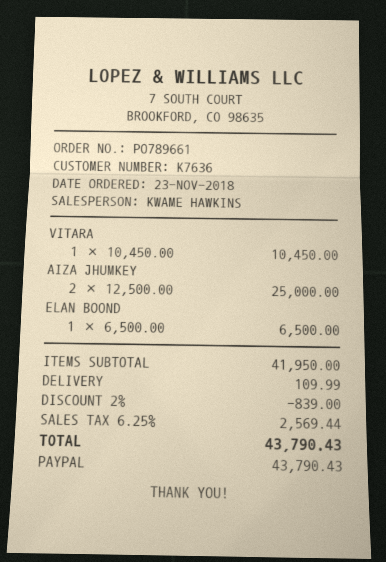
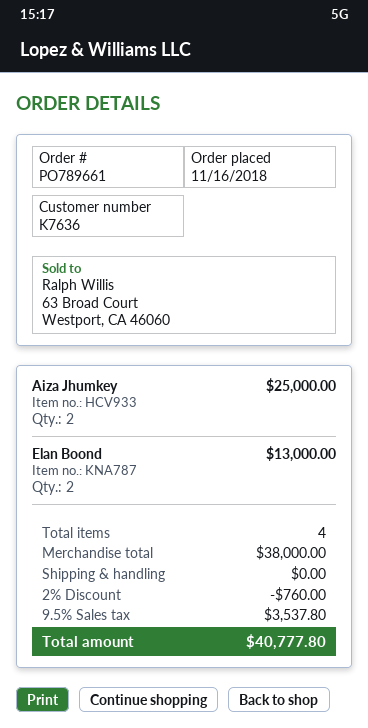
order date: 2018-11-23 -> 2018-11-16
VITARA: 1 for 10450.00 -> none
ELAN BOOND: 1 for 6500.00 -> 2 for 13000.00
subtotal: 41950.00 -> 38000.00
discount: 2% = 839.00 -> 2% = 760.00
shipping: 109.99 -> 0.00
tax: 6.25% = 2569.44 -> 9.5% = 3537.80
total: 43790.43 -> 40777.80

